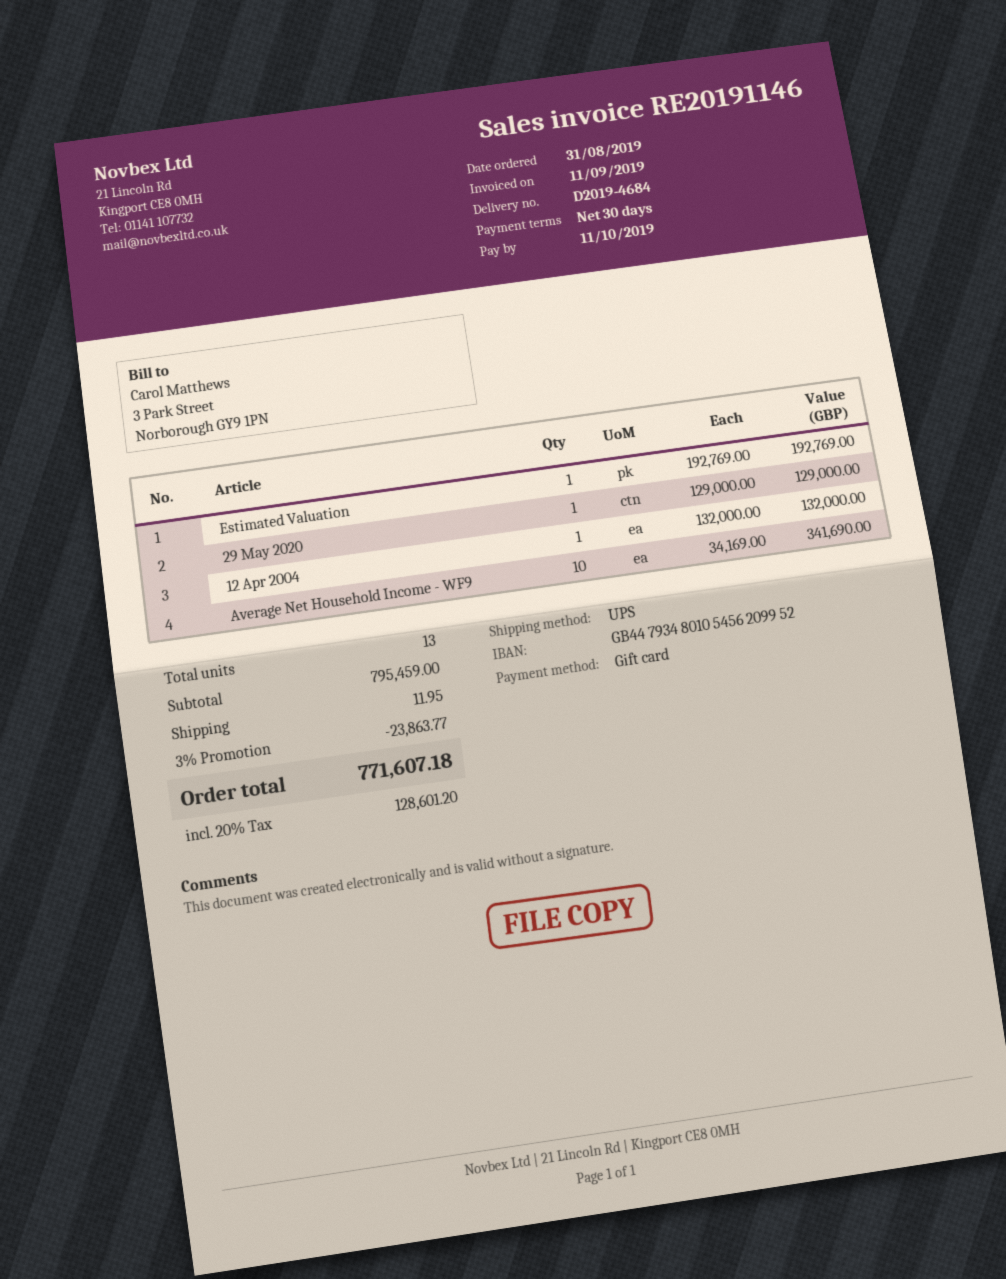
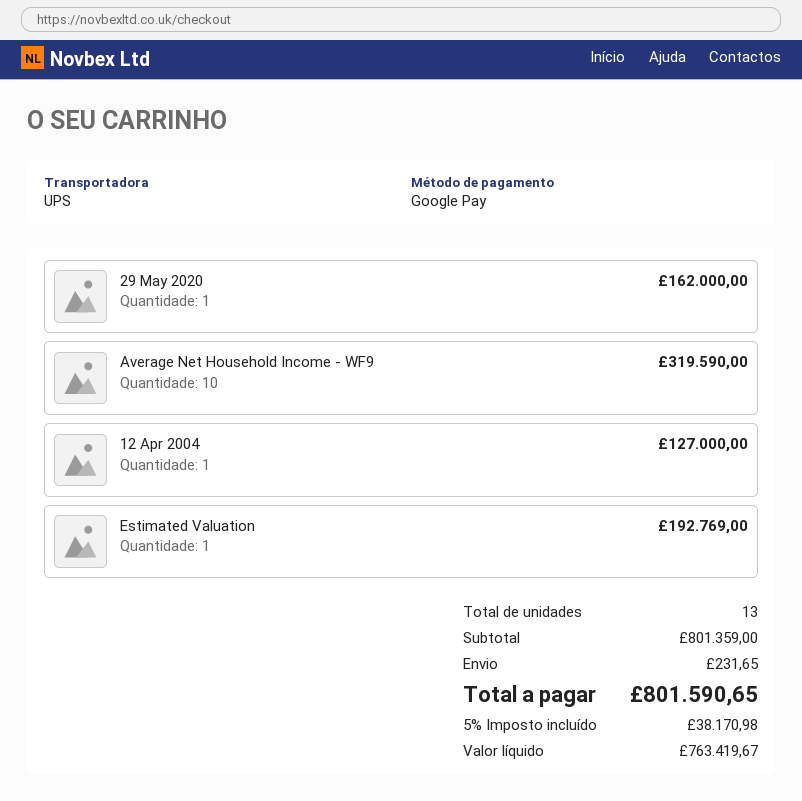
payment method: gift card -> Google Pay
29 May 2020: 1 for 129000.00 -> 1 for 162000.00
12 Apr 2004: 1 for 132000.00 -> 1 for 127000.00
Average Net Household Income - WF9: 10 for 341690.00 -> 10 for 319590.00
subtotal: 795459.00 -> 801359.00
discount: 3% = 23863.77 -> none
shipping: 11.95 -> 231.65
tax: 20% = 128601.20 -> 5% = 38170.98
total: 771607.18 -> 801590.65

